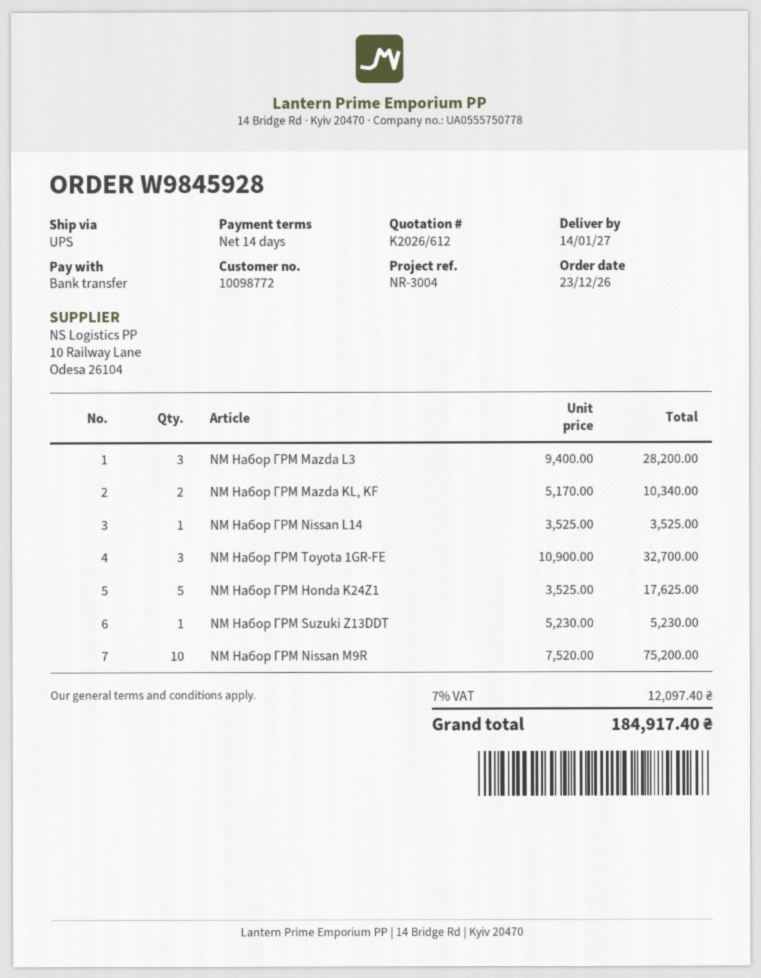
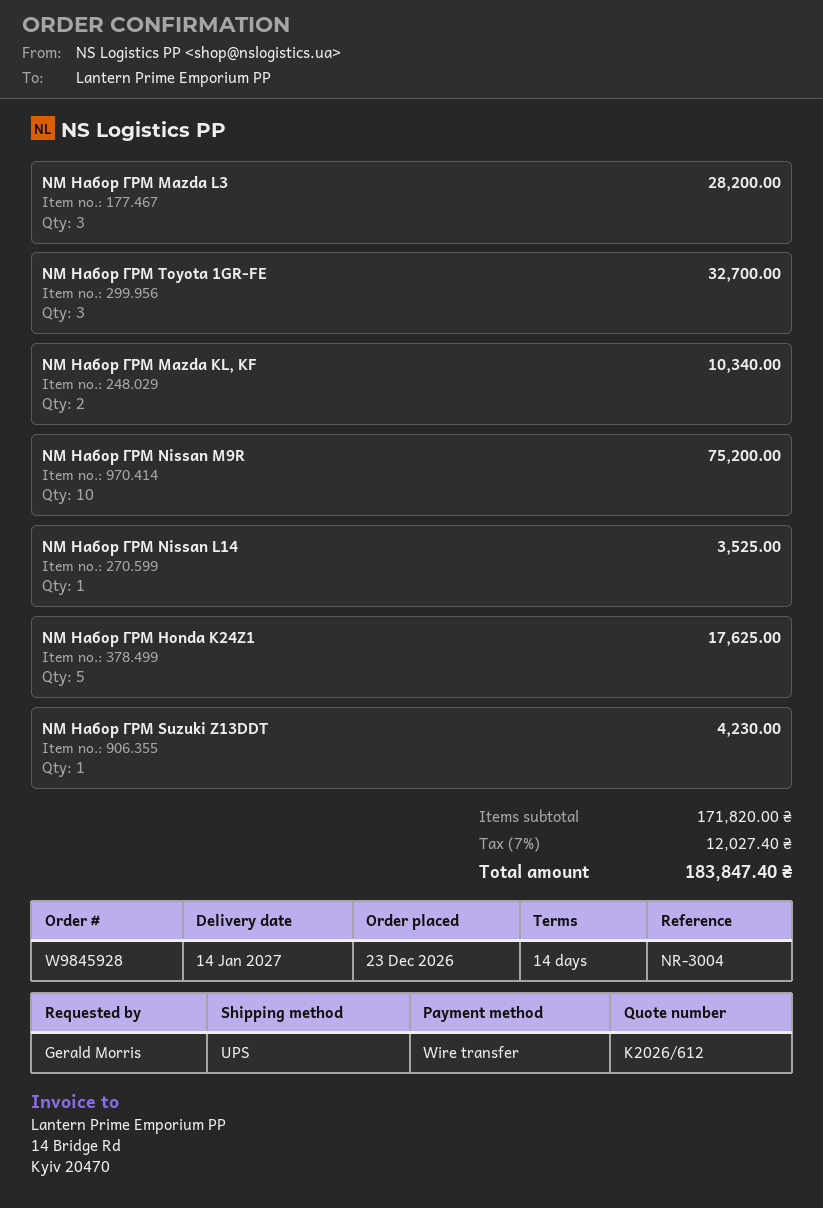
NM Набор ГРМ Suzuki Z13DDT: 1 for 5230.00 -> 1 for 4230.00
tax: 7% = 12097.40 -> 7% = 12027.40
total: 184917.40 -> 183847.40

